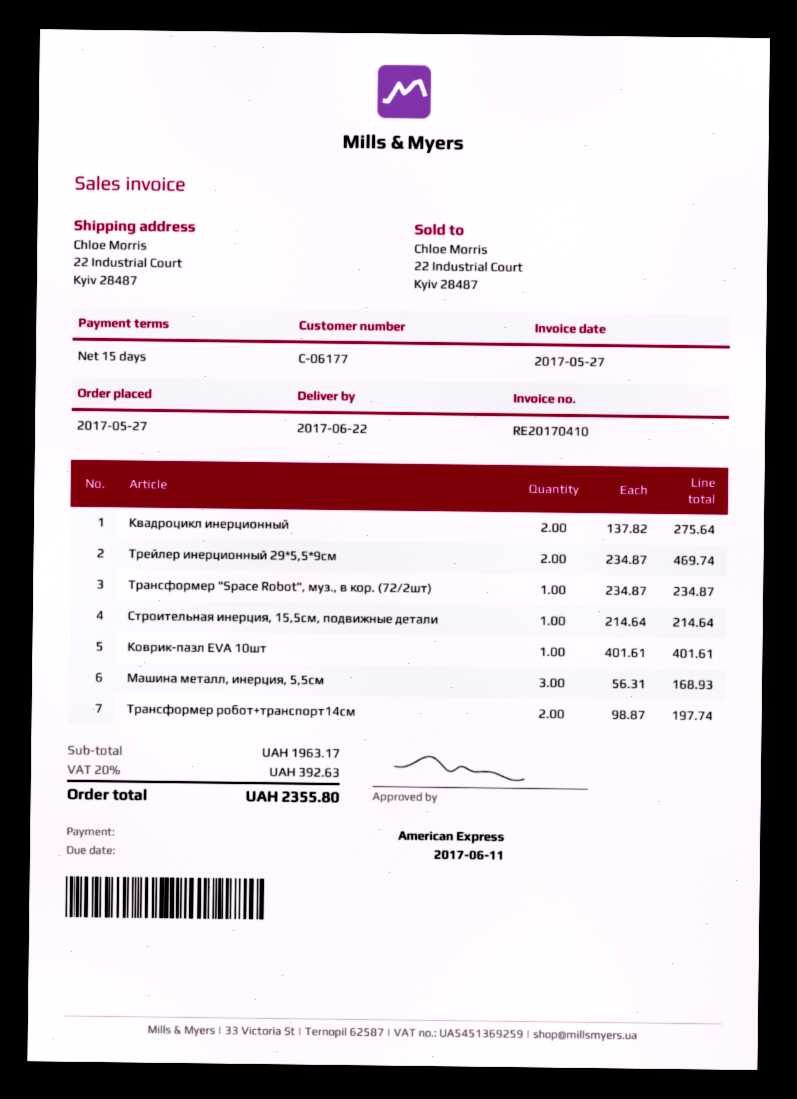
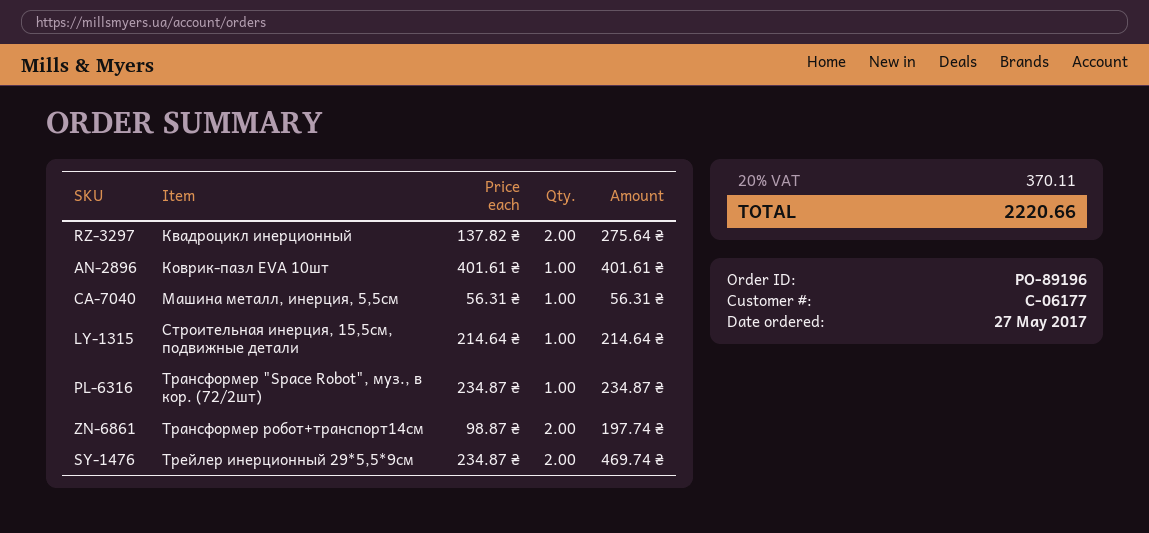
Машина металл, инерция, 5,5см: 3 x 56.31 = 168.93 -> 1 x 56.31 = 56.31
tax: 20% = 392.63 -> 20% = 370.11
total: 2355.80 -> 2220.66

